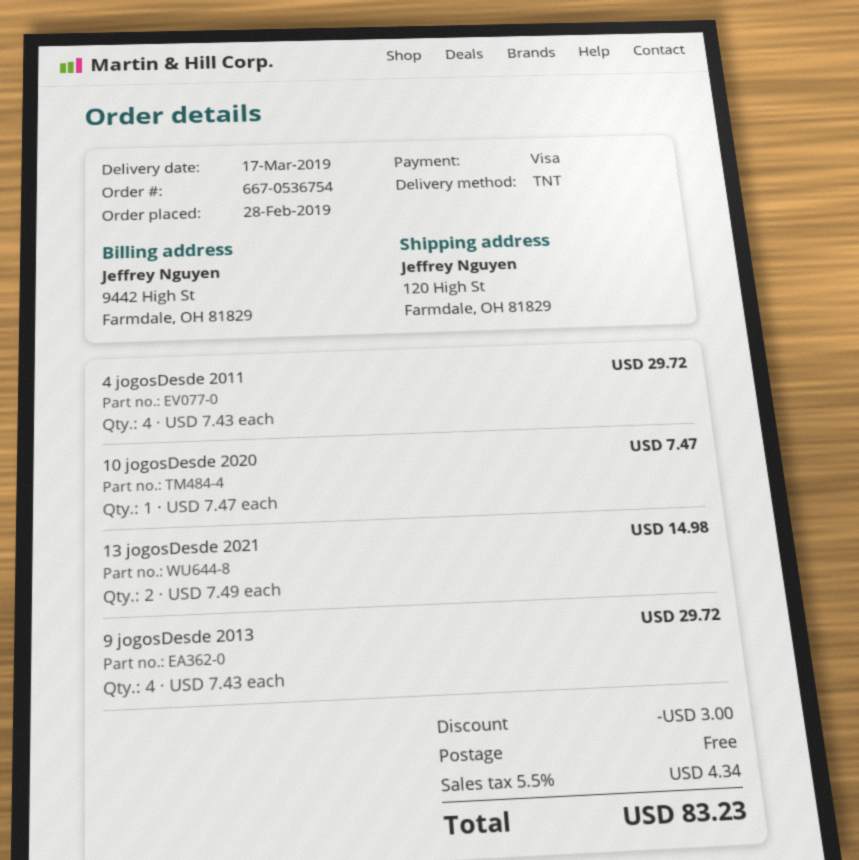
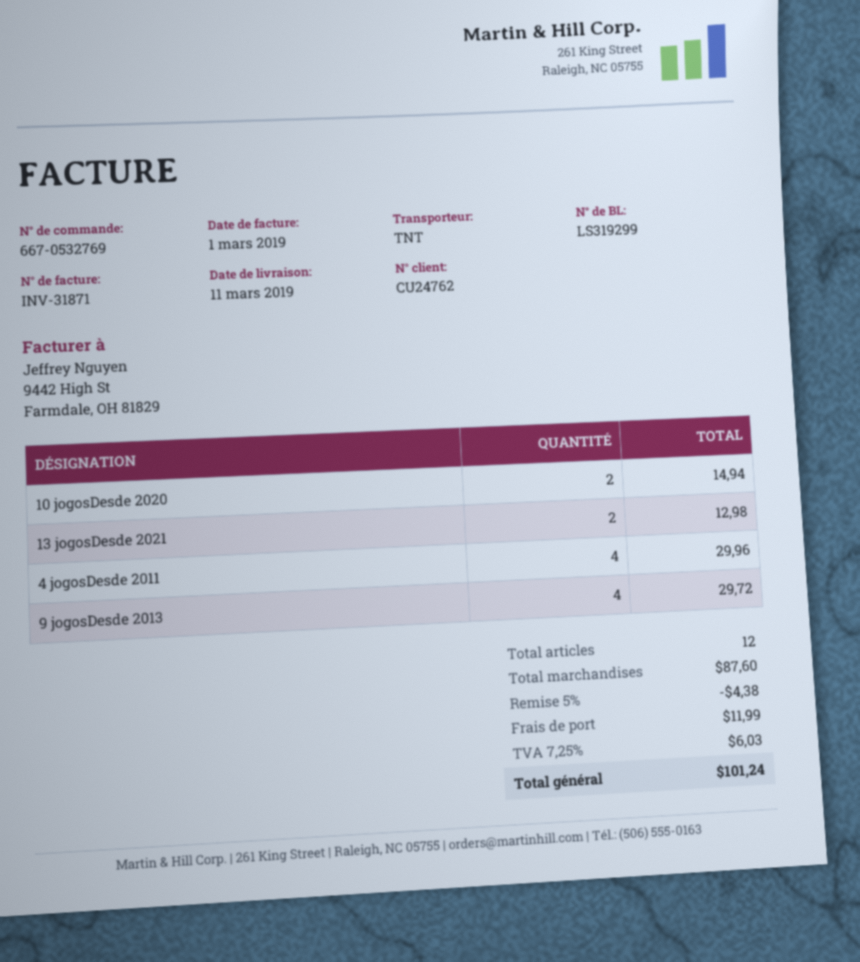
order number: 667-0536754 -> 667-0532769
delivery date: 2019-03-17 -> 2019-03-11
4 jogosDesde 2011: 4 for 29.72 -> 4 for 29.96
10 jogosDesde 2020: 1 for 7.47 -> 2 for 14.94
13 jogosDesde 2021: 2 for 14.98 -> 2 for 12.98
discount: 3.00 -> 4.38
shipping: 0.00 -> 11.99
tax: 5.5% = 4.34 -> 7.25% = 6.03
total: 83.23 -> 101.24

